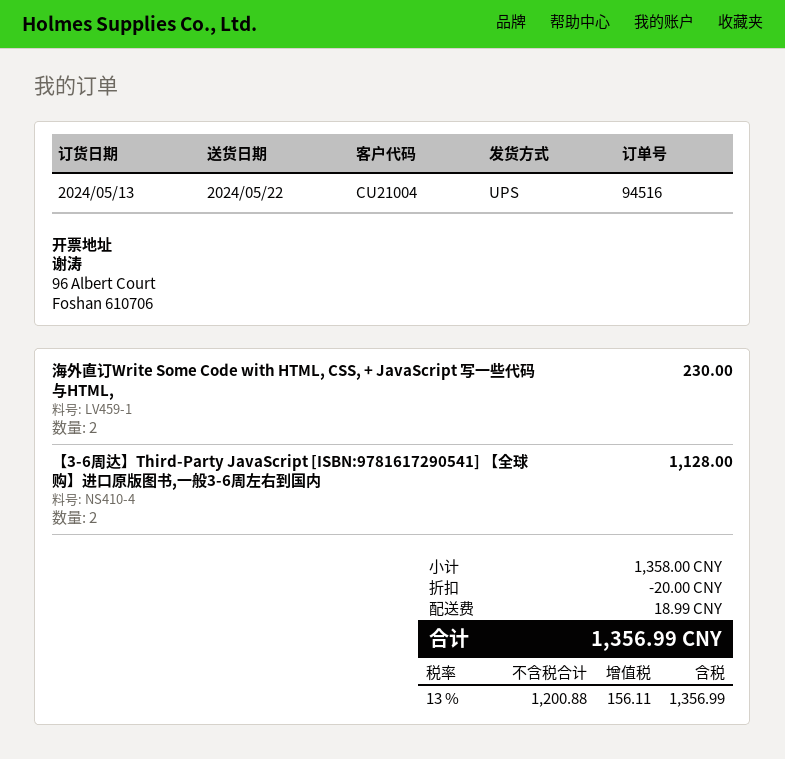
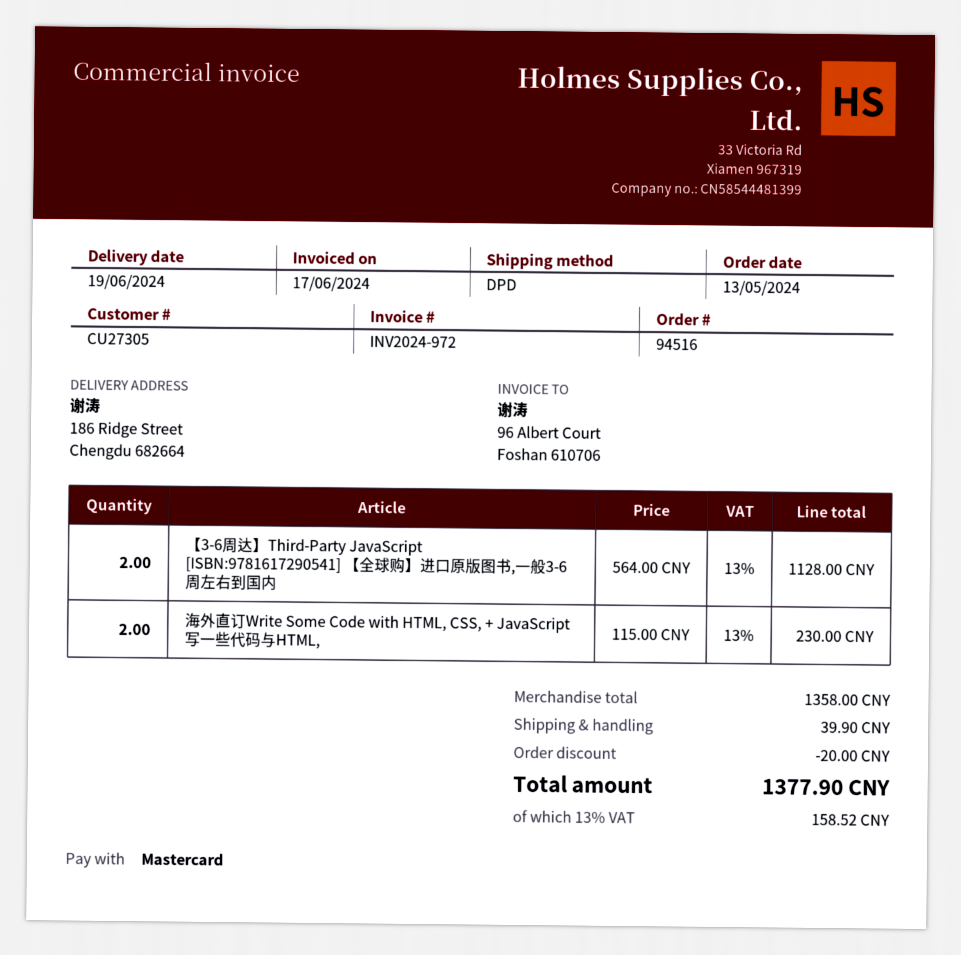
delivery date: 2024-05-22 -> 2024-06-19
customer number: CU21004 -> CU27305
shipping method: UPS -> DPD
shipping: 18.99 -> 39.90
tax: 13% = 156.11 -> 13% = 158.52
total: 1356.99 -> 1377.90

